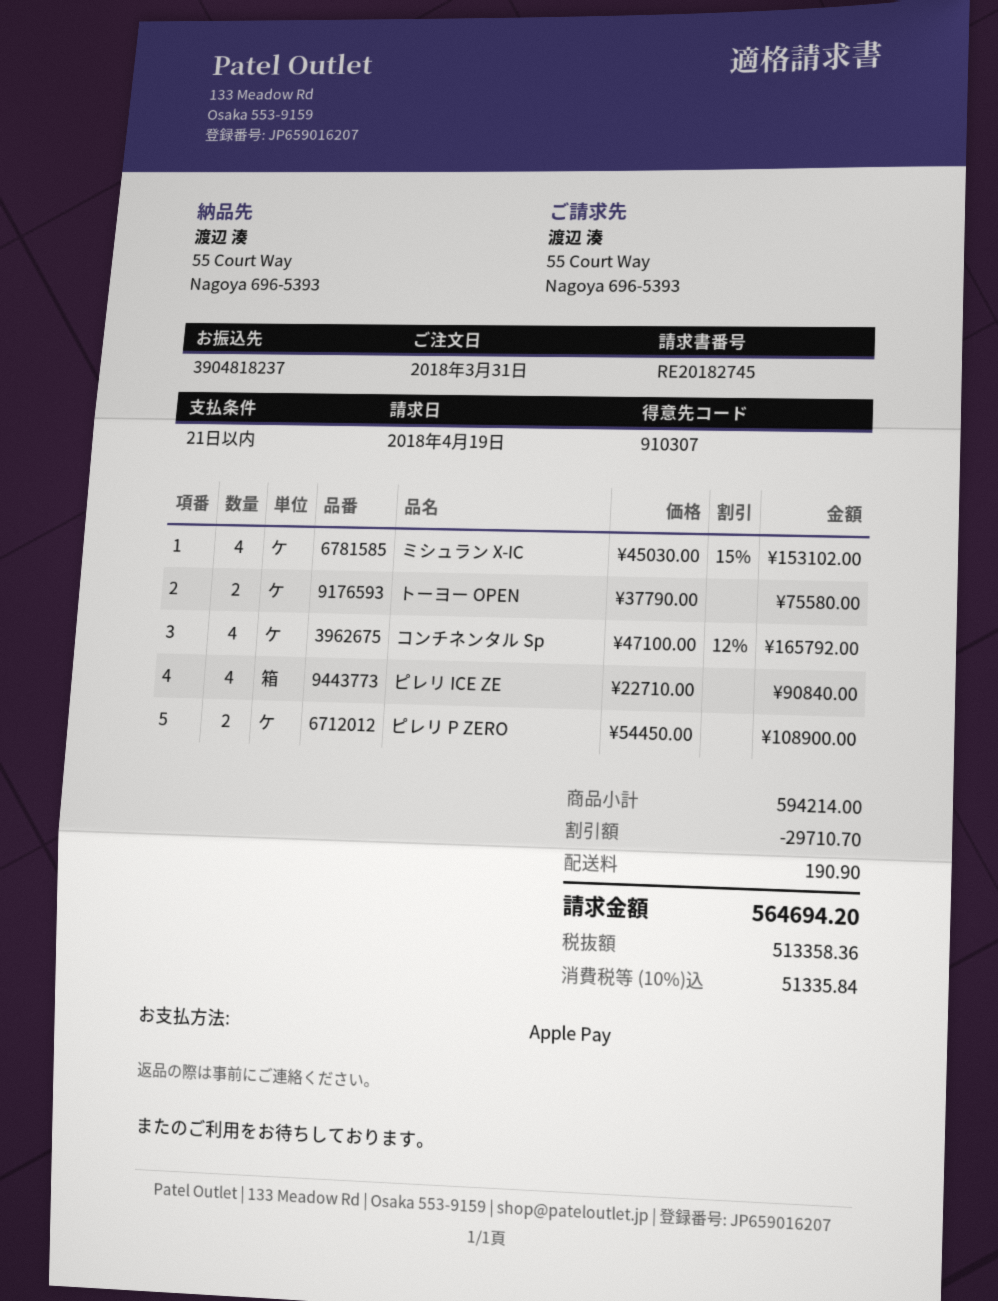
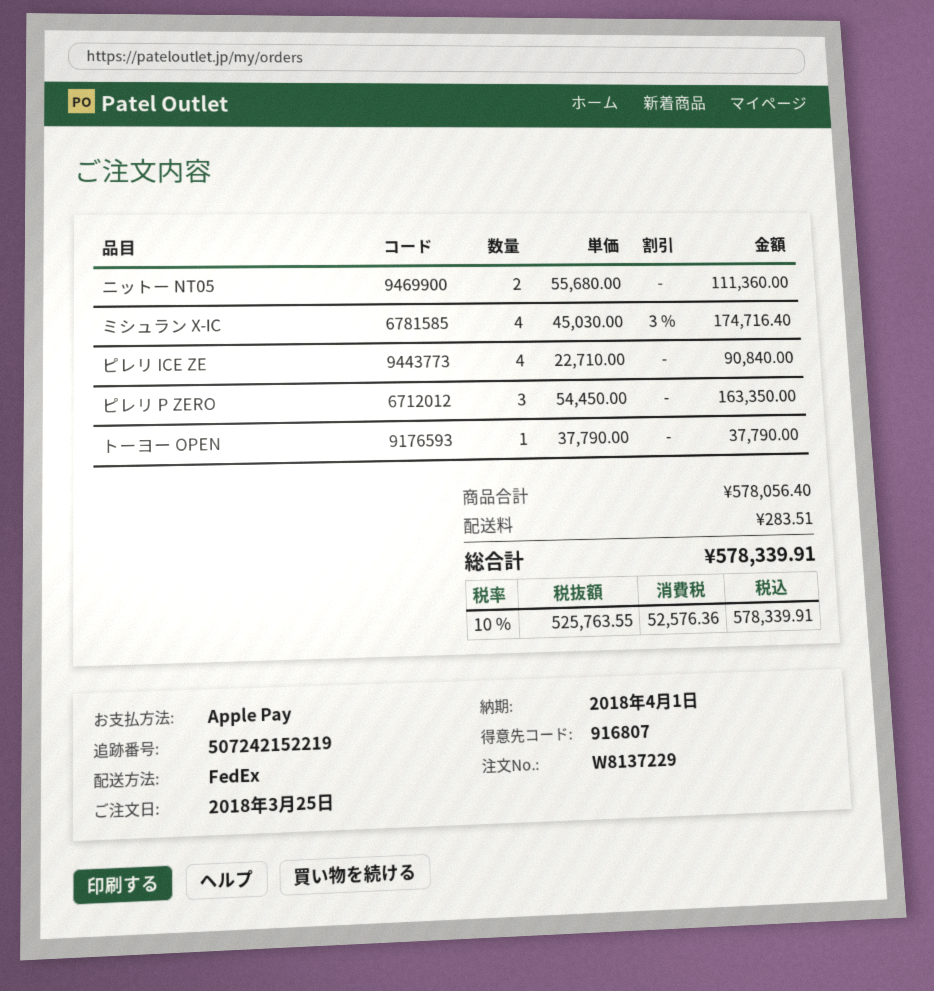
order date: 2018-03-31 -> 2018-03-25
customer number: 910307 -> 916807
ミシュラン X-IC: 4 x 45030.00 - 15% = 153102.00 -> 4 x 45030.00 - 3% = 174716.40
トーヨー OPEN: 2 x 37790.00 = 75580.00 -> 1 x 37790.00 = 37790.00
コンチネンタル Sp: 4 x 47100.00 - 12% = 165792.00 -> none
ピレリ P ZERO: 2 x 54450.00 = 108900.00 -> 3 x 54450.00 = 163350.00
ニットー NT05: none -> 2 x 55680.00 = 111360.00
subtotal: 594214.00 -> 578056.40
discount: 29710.70 -> none
shipping: 190.90 -> 283.51
net: 513358.36 -> 525763.55
tax: 10% = 51335.84 -> 10% = 52576.36
total: 564694.20 -> 578339.91

